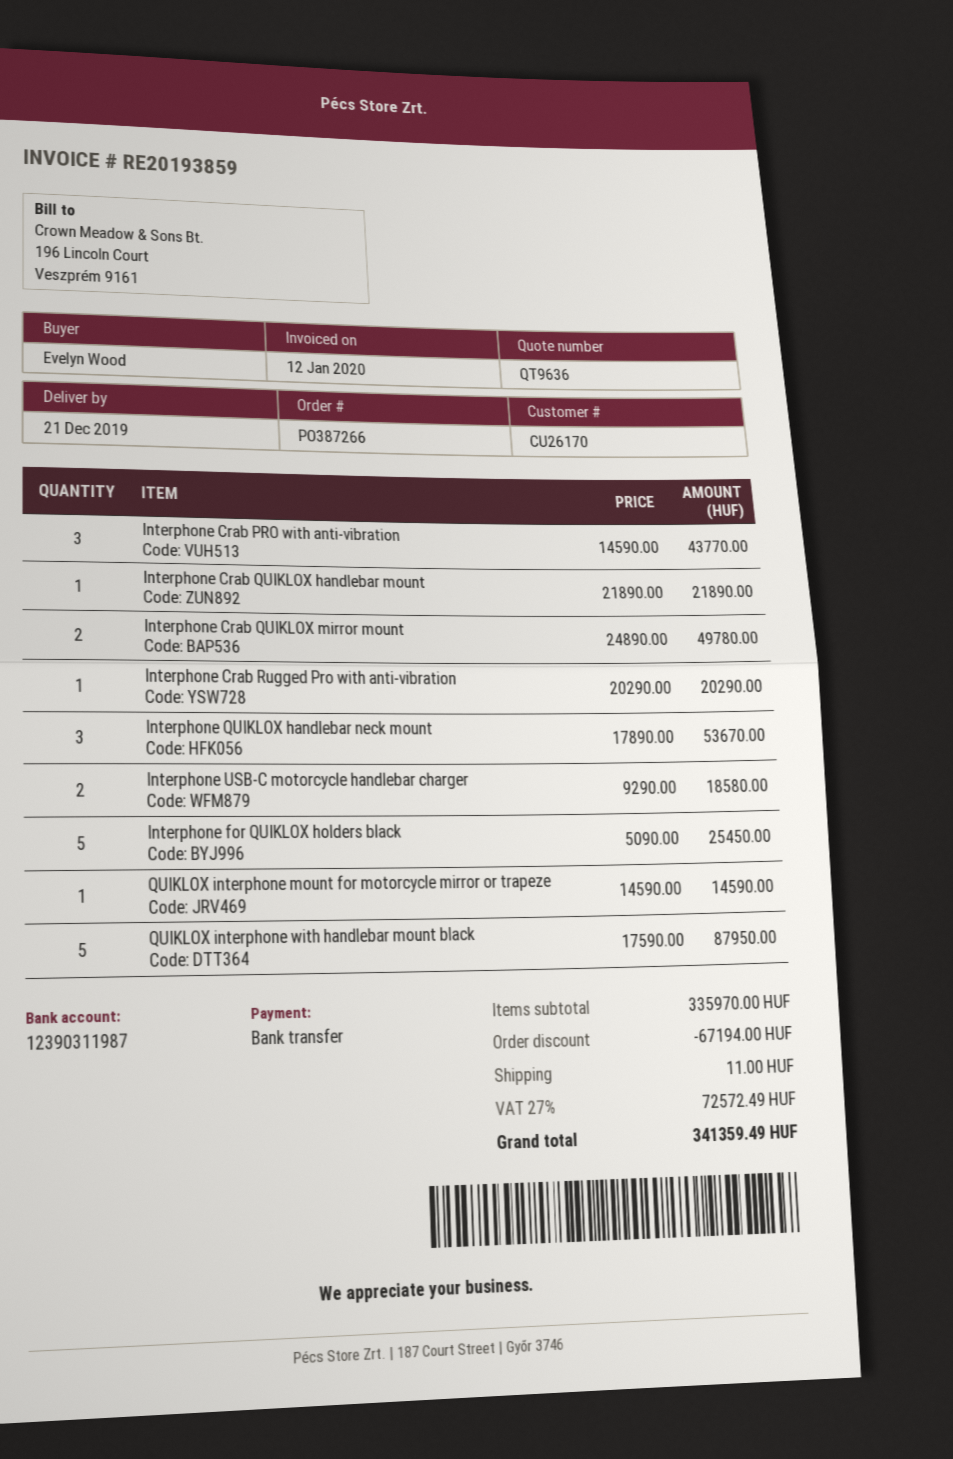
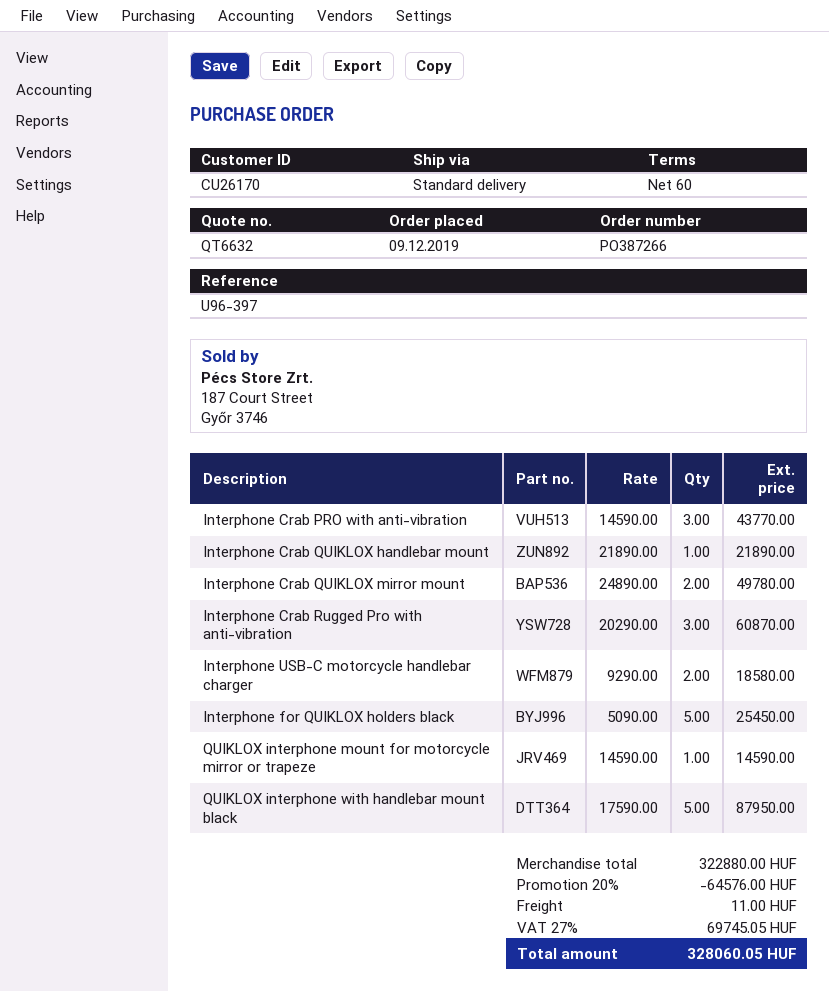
quote number: QT9636 -> QT6632
Interphone Crab Rugged Pro with anti-vibration: 1 x 20290.00 = 20290.00 -> 3 x 20290.00 = 60870.00
Interphone QUIKLOX handlebar neck mount: 3 x 17890.00 = 53670.00 -> none
subtotal: 335970.00 -> 322880.00
discount: 67194.00 -> 64576.00
tax: 27% = 72572.49 -> 27% = 69745.05
total: 341359.49 -> 328060.05

